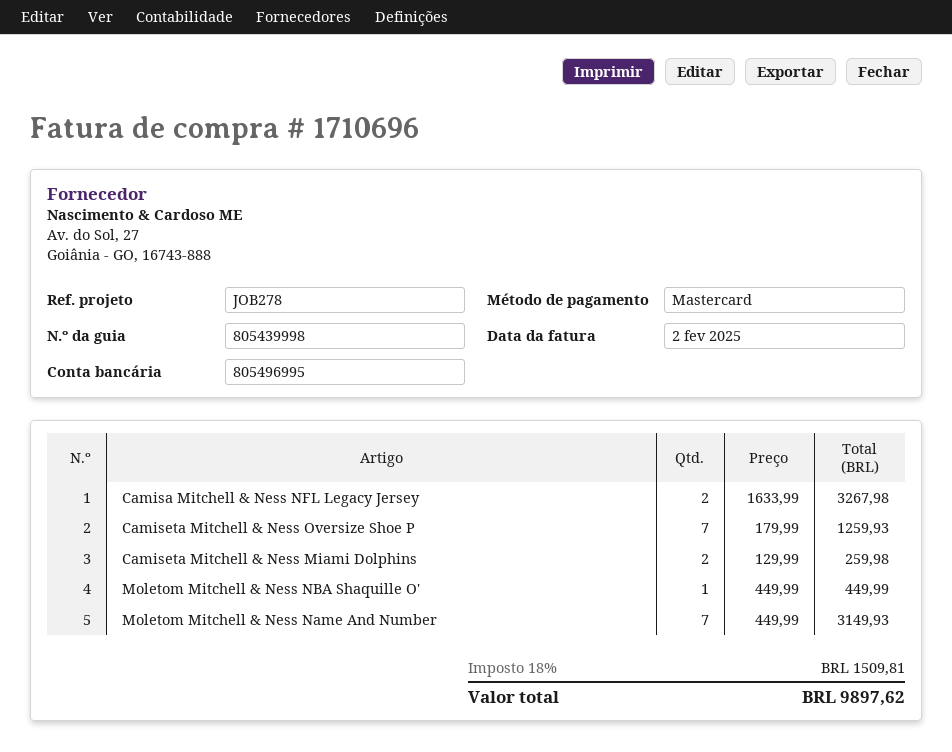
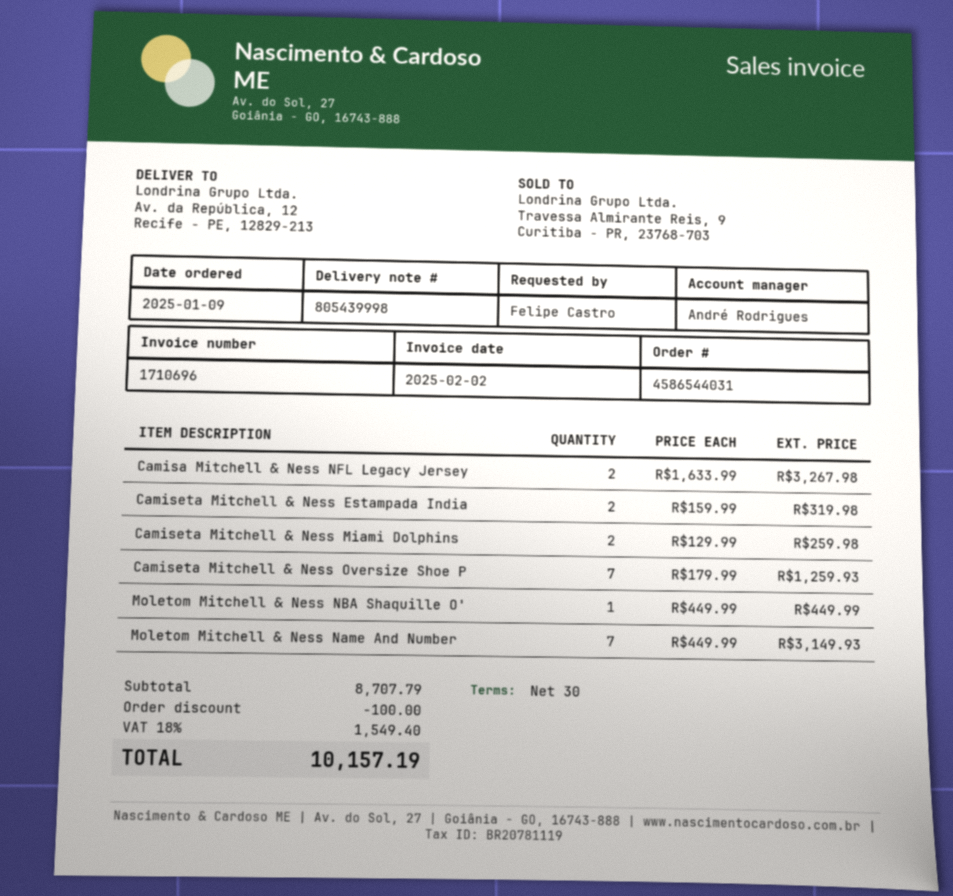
Camiseta Mitchell & Ness Estampada India: none -> 2 x 159.99 = 319.98
discount: none -> 100.00
tax: 18% = 1509.81 -> 18% = 1549.40
total: 9897.62 -> 10157.19

